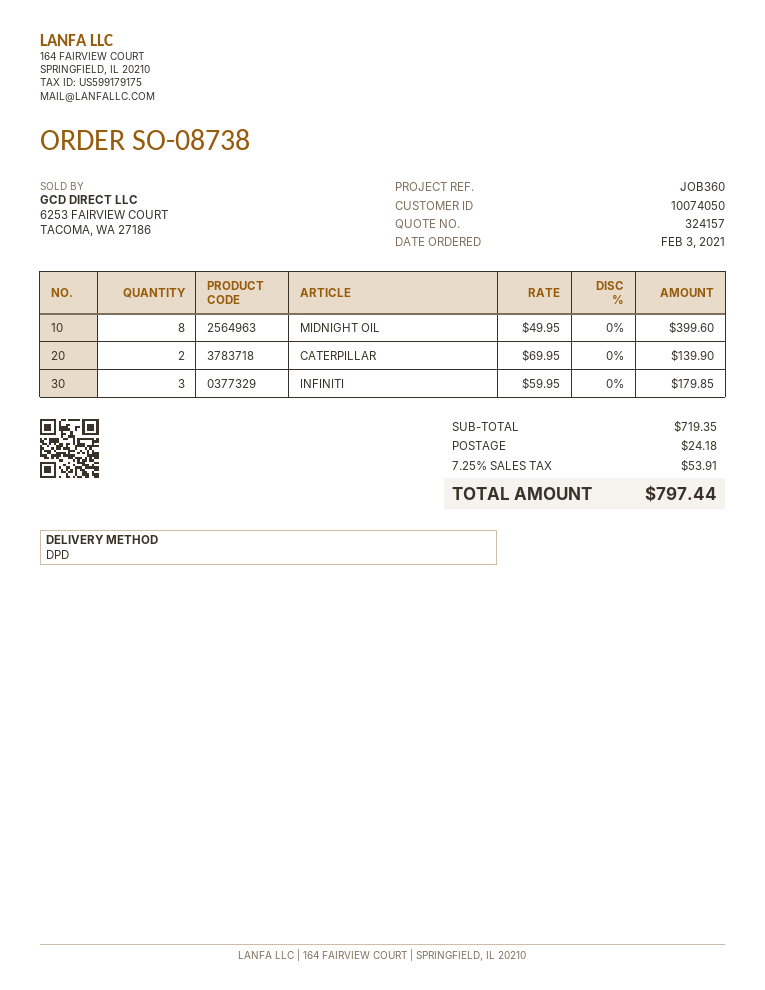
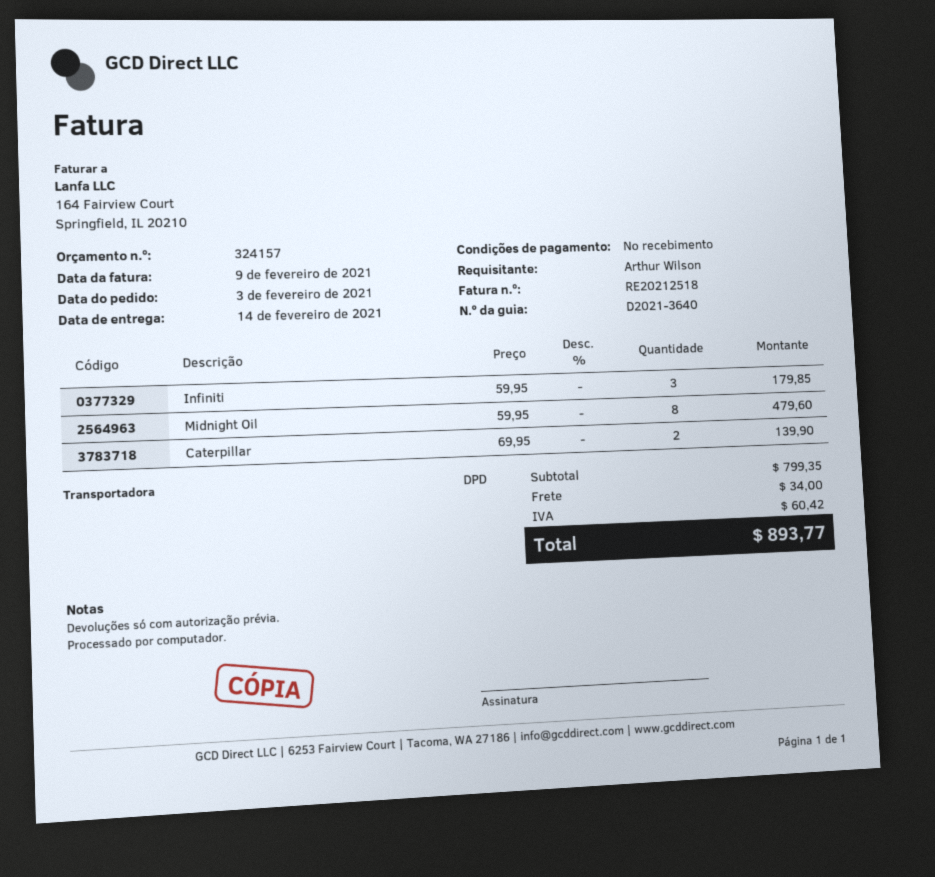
MIDNIGHT OIL: 8 x 49.95 = 399.60 -> 8 x 59.95 = 479.60
subtotal: 719.35 -> 799.35
shipping: 24.18 -> 34.00
tax: 53.91 -> 60.42
total: 797.44 -> 893.77

